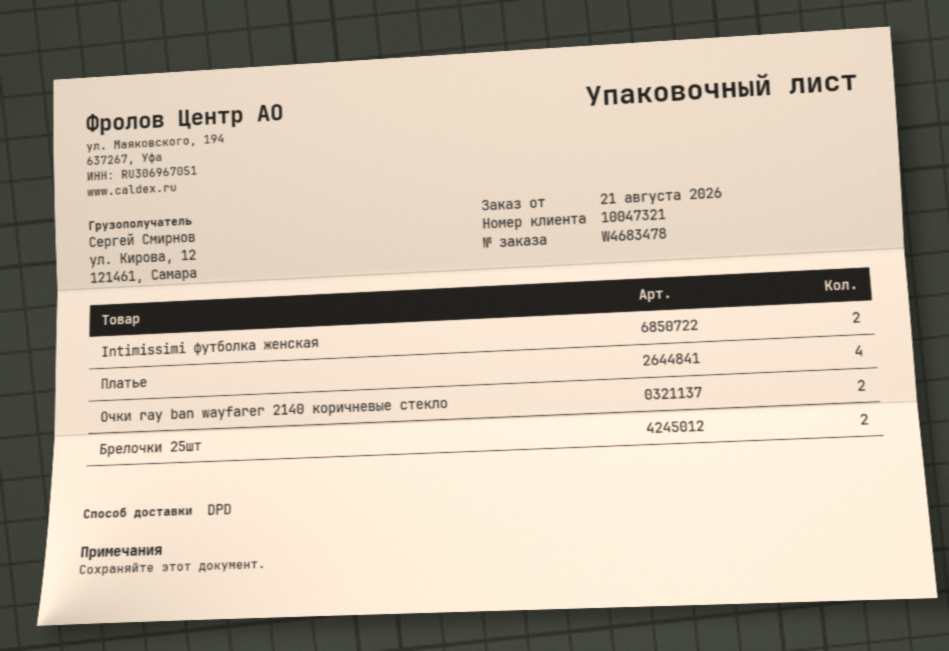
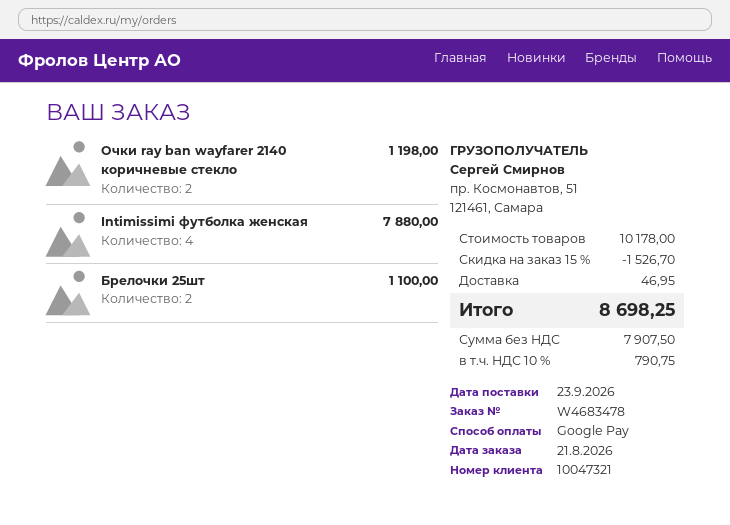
ship to: ул. Кирова, 12, 121461, Самара -> пр. Космонавтов, 51, 121461, Самара
Intimissimi футболка женская: 2 -> 4
Платье: 4 -> none

